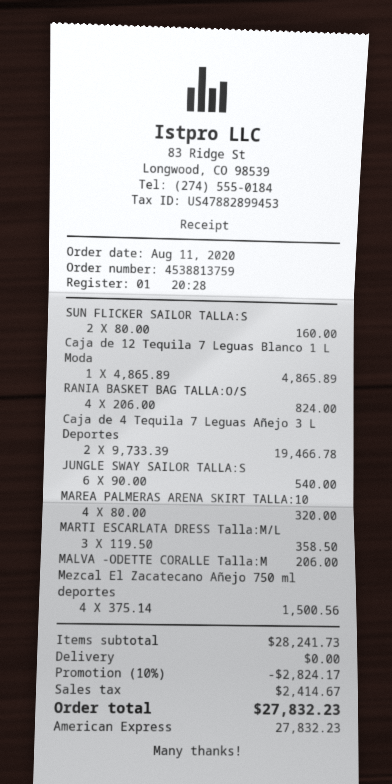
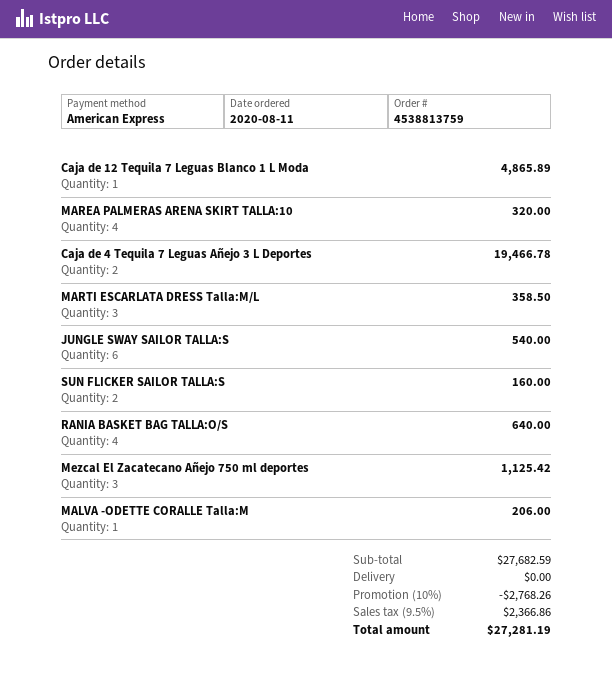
RANIA BASKET BAG TALLA:O/S: 4 for 824.00 -> 4 for 640.00
Mezcal El Zacatecano Añejo 750 ml deportes: 4 for 1500.56 -> 3 for 1125.42
subtotal: 28241.73 -> 27682.59
discount: 10% = 2824.17 -> 10% = 2768.26
tax: 2414.67 -> 2366.86
total: 27832.23 -> 27281.19

